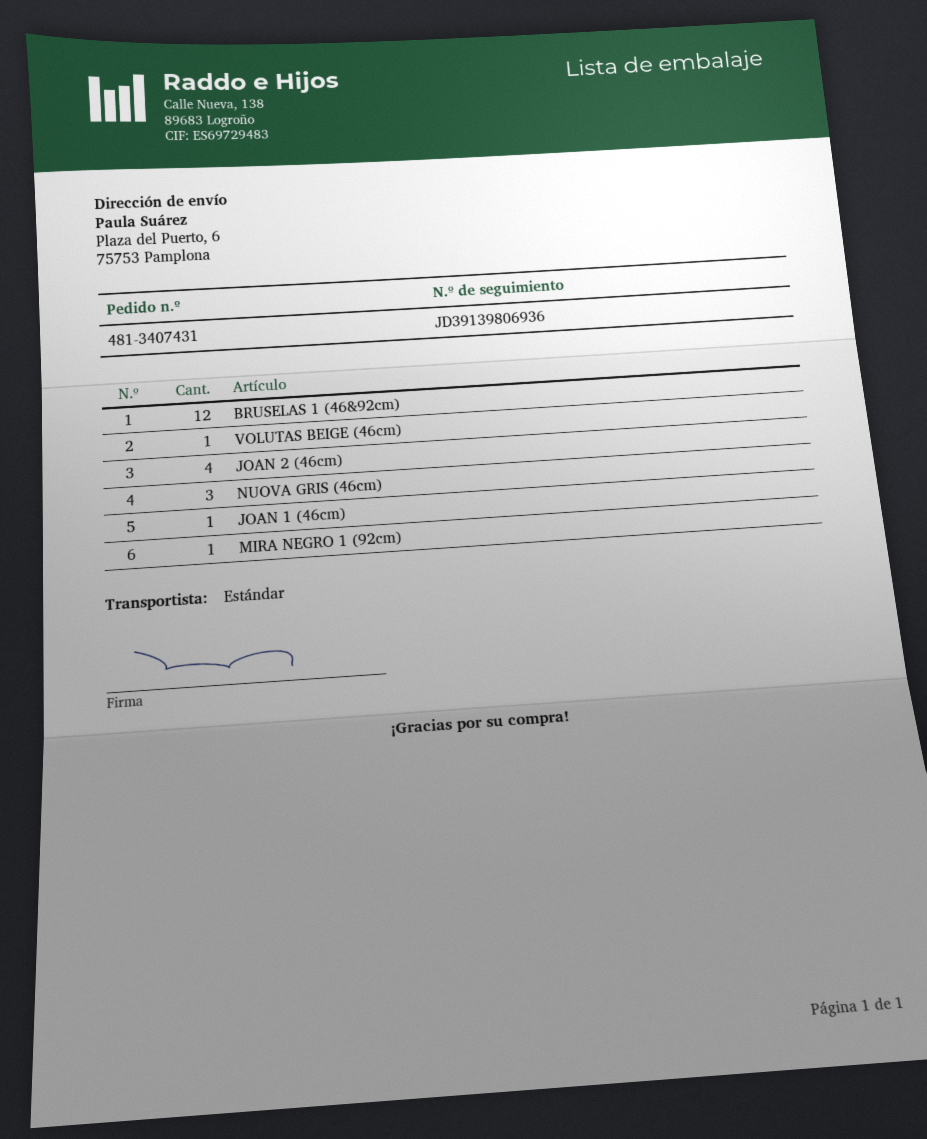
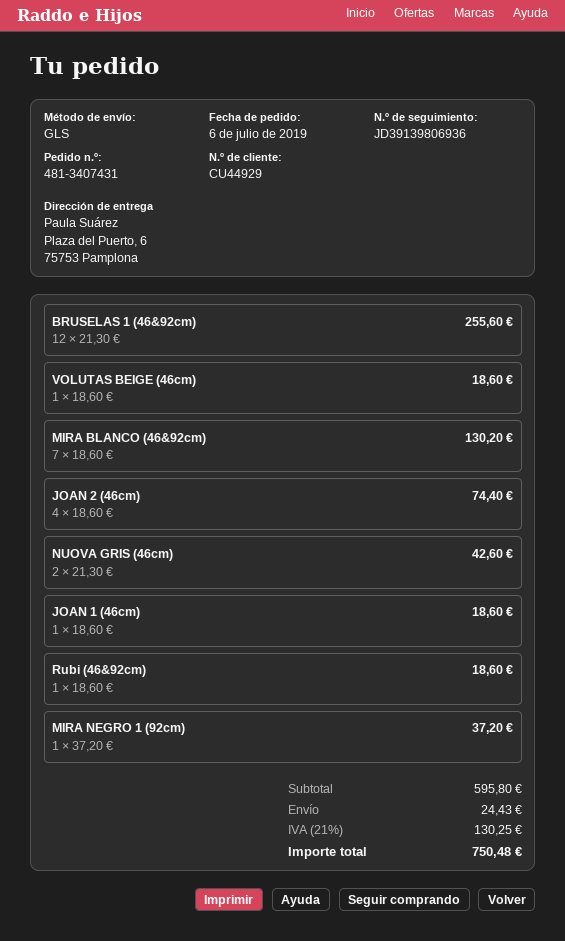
shipping method: standard -> GLS
NUOVA GRIS (46cm): 3 -> 2
MIRA BLANCO (46&92cm): none -> 7
Rubi (46&92cm): none -> 1

